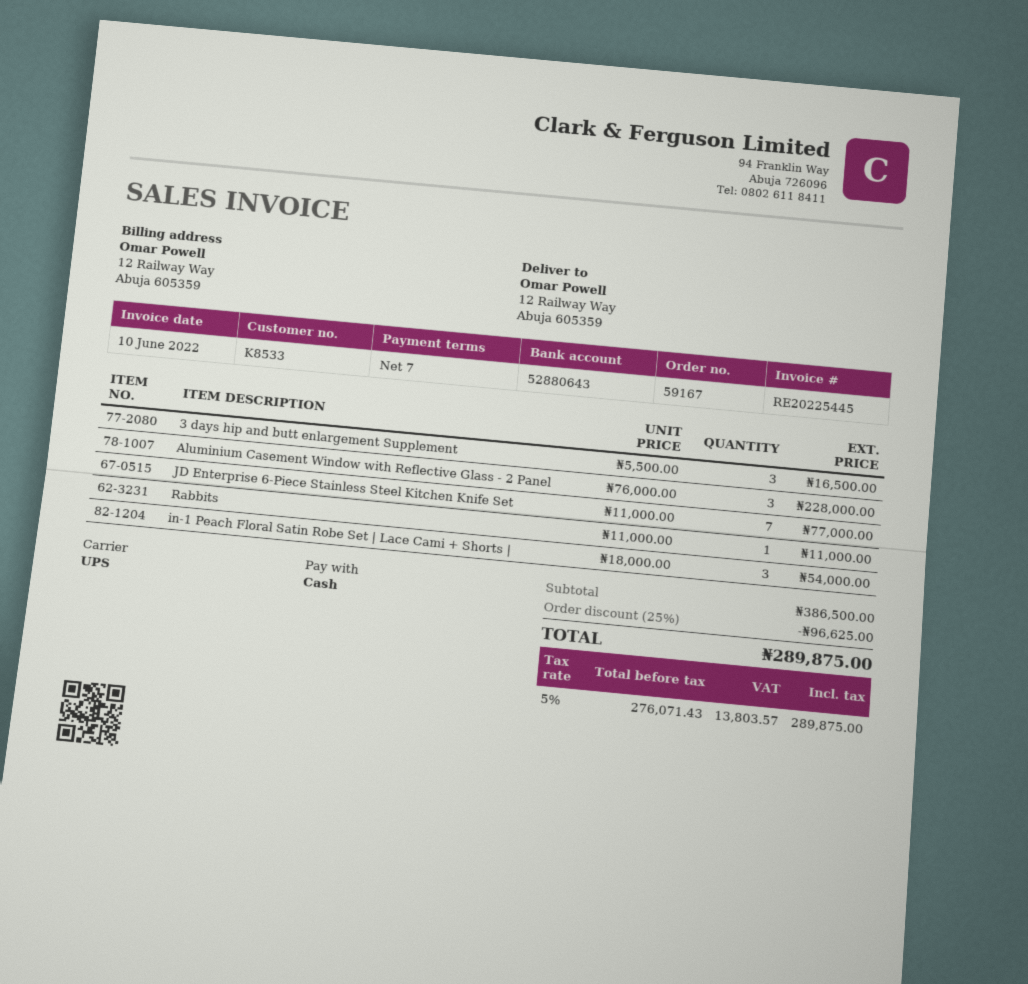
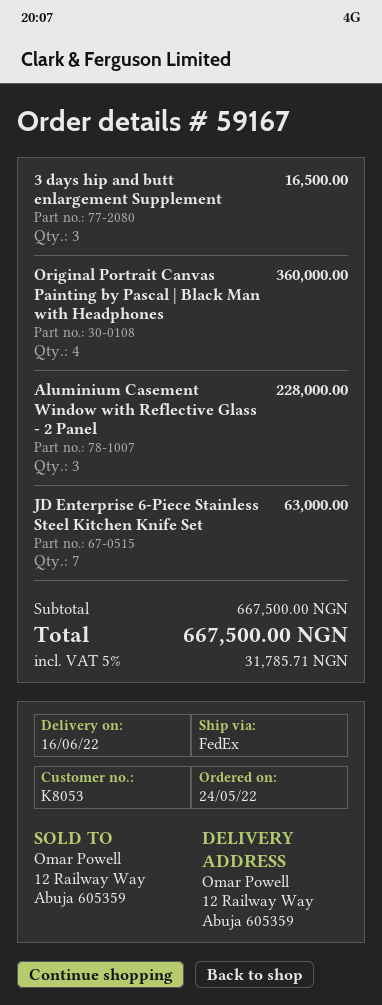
customer number: K8533 -> K8053
shipping method: UPS -> FedEx
JD Enterprise 6-Piece Stainless Steel Kitchen Knife Set: 7 for 77000.00 -> 7 for 63000.00
Rabbits: 1 for 11000.00 -> none
in-1 Peach Floral Satin Robe Set | Lace Cami + Shorts |: 3 for 54000.00 -> none
Original Portrait Canvas Painting by Pascal | Black Man with Headphones: none -> 4 for 360000.00
subtotal: 386500.00 -> 667500.00
discount: 25% = 96625.00 -> none
tax: 5% = 13803.57 -> 5% = 31785.71
total: 289875.00 -> 667500.00

